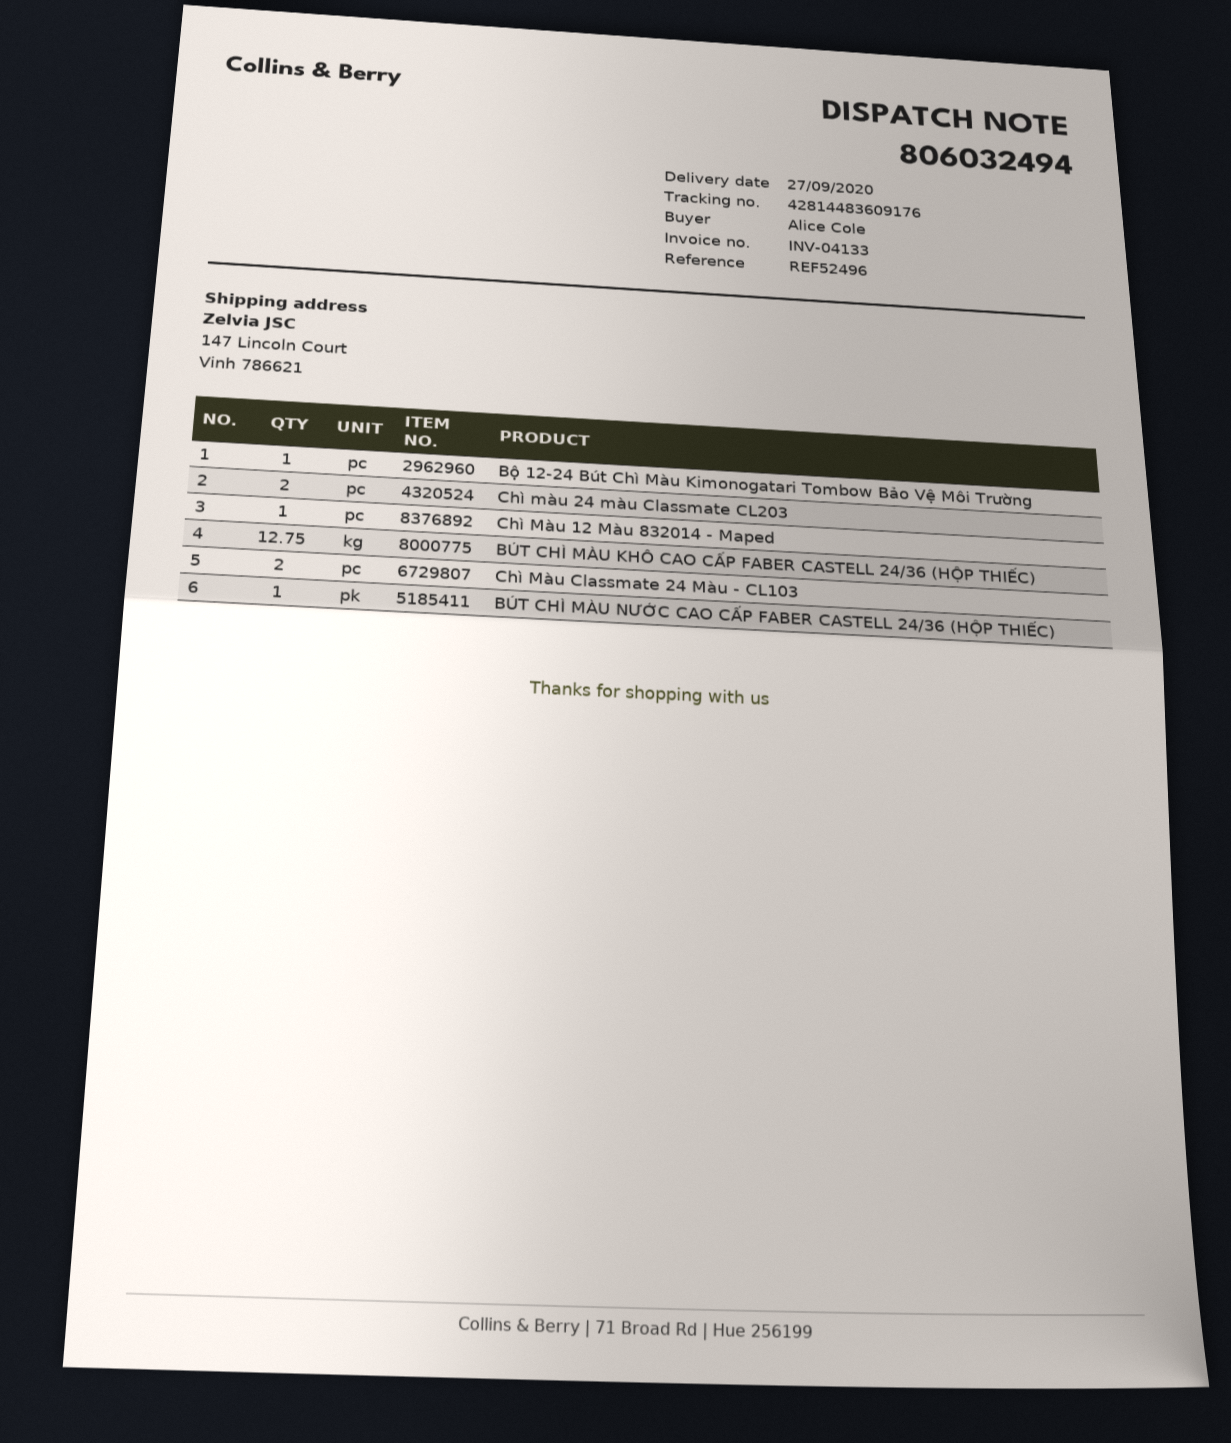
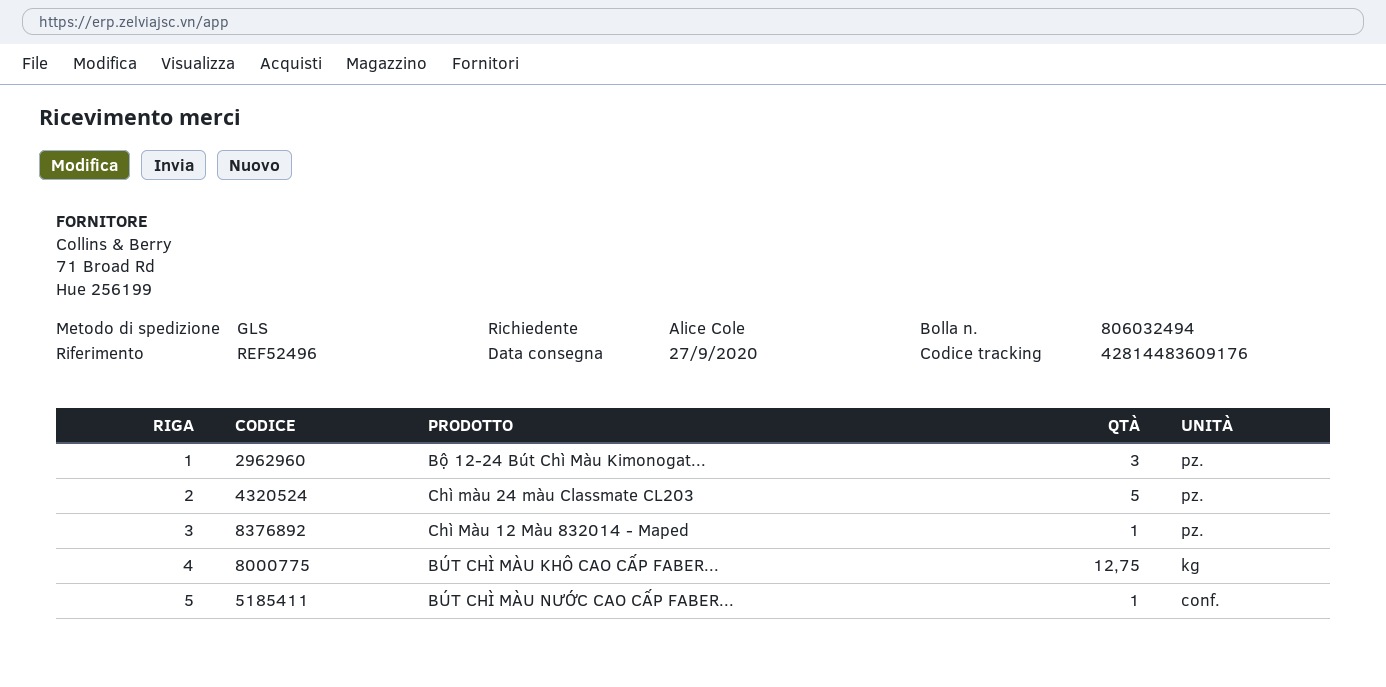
Bộ 12-24 Bút Chì Màu Kimonogatari Tombow Bảo Vệ Môi Trường: 1 -> 3
Chì màu 24 màu Classmate CL203: 2 -> 5
Chì Màu Classmate 24 Màu - CL103: 2 -> none

